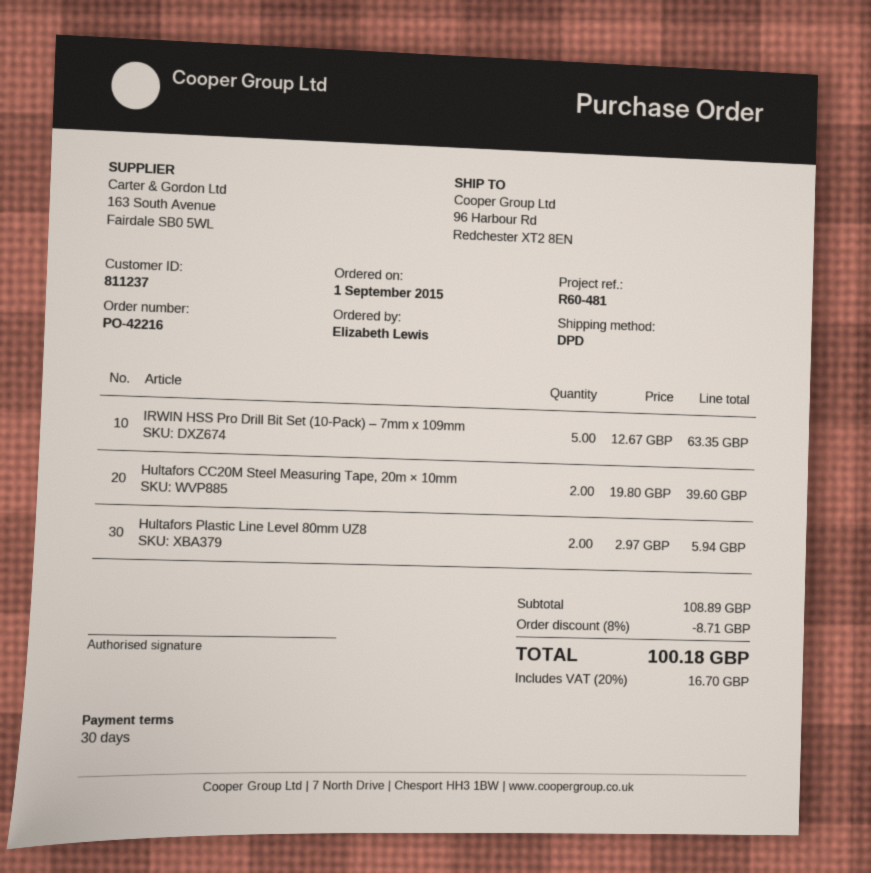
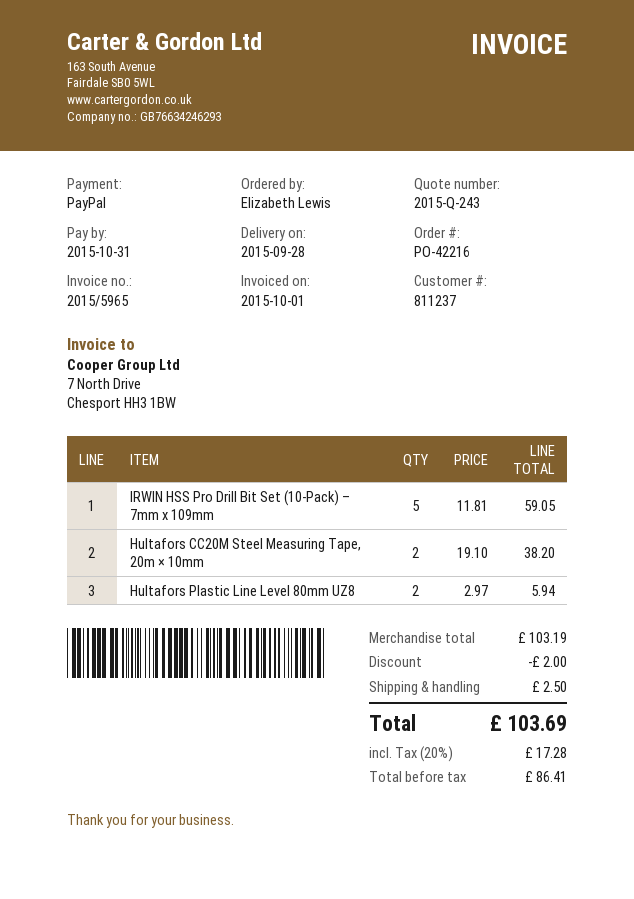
IRWIN HSS Pro Drill Bit Set (10-Pack) – 7mm x 109mm: 5 x 12.67 = 63.35 -> 5 x 11.81 = 59.05
Hultafors CC20M Steel Measuring Tape, 20m × 10mm: 2 x 19.80 = 39.60 -> 2 x 19.10 = 38.20
subtotal: 108.89 -> 103.19
discount: 8.71 -> 2.00
shipping: none -> 2.50
tax: 20% = 16.70 -> 20% = 17.28
total: 100.18 -> 103.69

